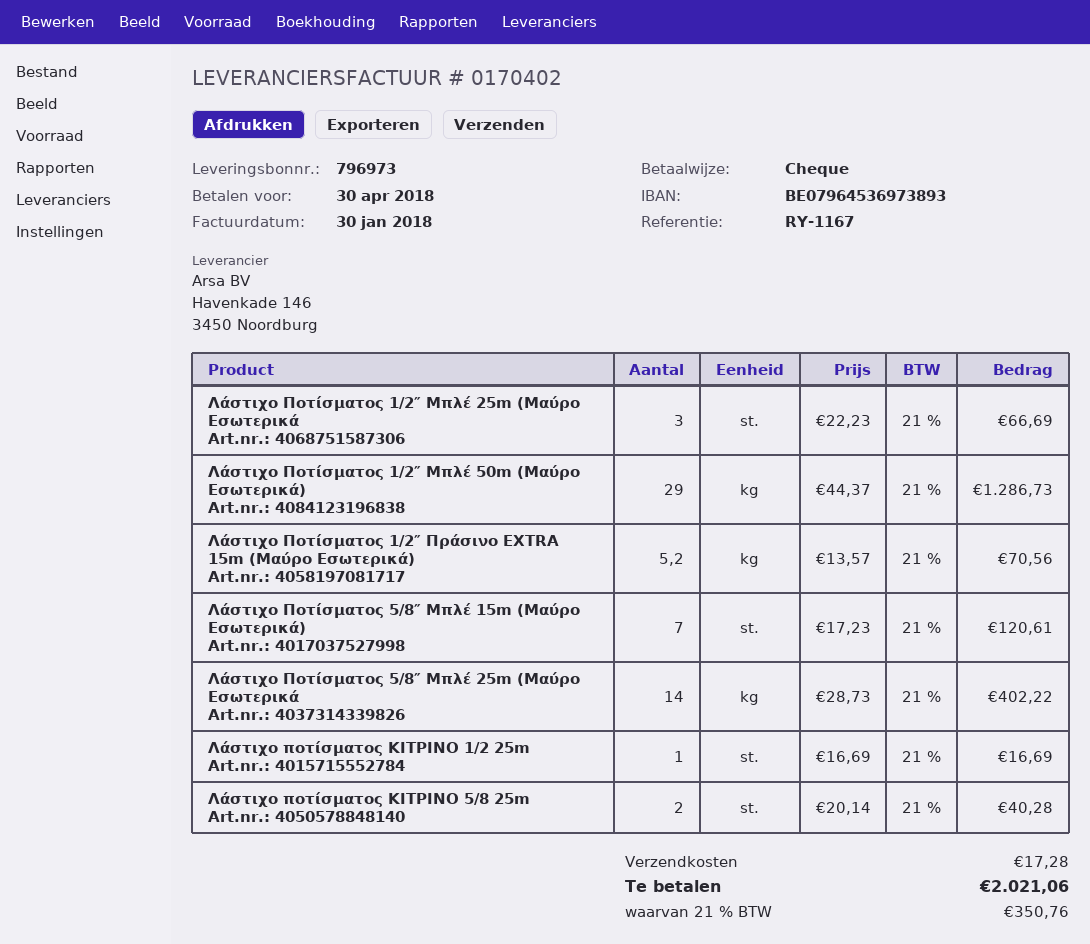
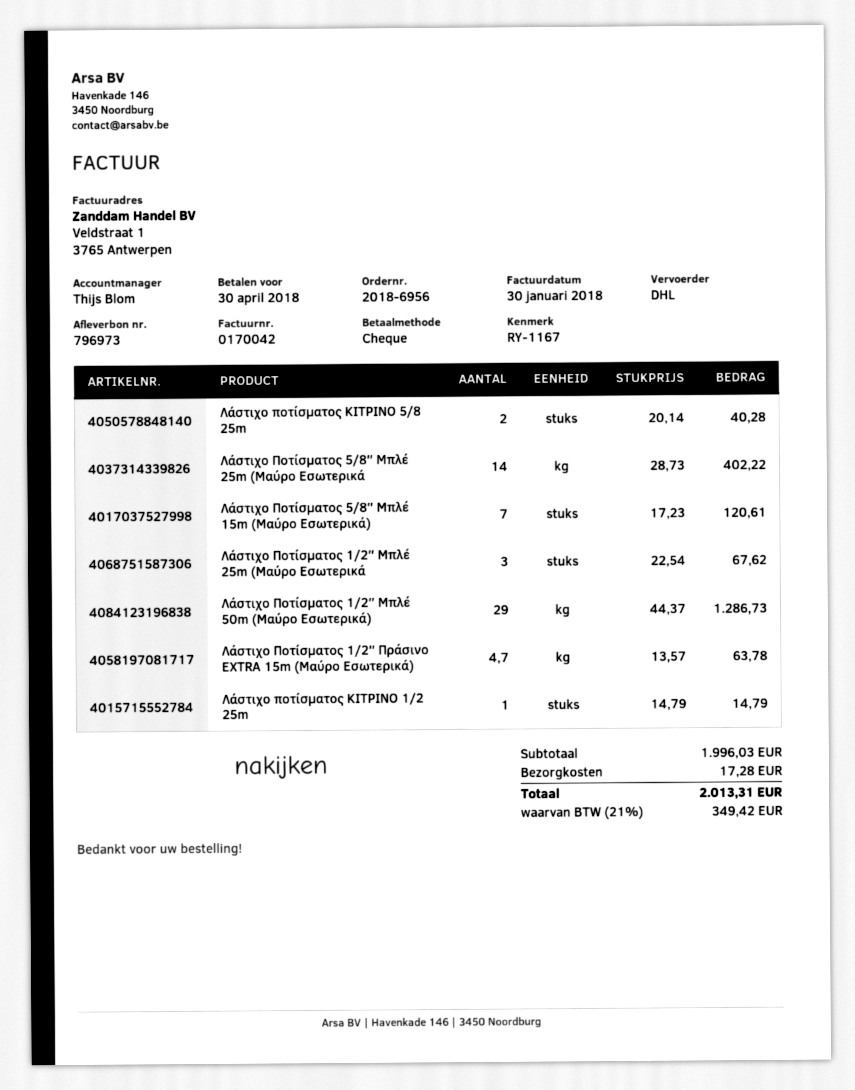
invoice number: 0170402 -> 0170042
Λάστιχο Ποτίσματος 1/2″ Μπλέ 25m (Μαύρο Εσωτερικά: 3 x 22.23 = 66.69 -> 3 x 22.54 = 67.62
Λάστιχο Ποτίσματος 1/2″ Πράσινο EXTRA 15m (Μαύρο Εσωτερικά): 5.2 x 13.57 = 70.56 -> 4.7 x 13.57 = 63.78
Λάστιχο ποτίσματος ΚΙΤΡΙΝΟ 1/2 25m: 1 x 16.69 = 16.69 -> 1 x 14.79 = 14.79
tax: 21% = 350.76 -> 21% = 349.42
total: 2021.06 -> 2013.31

